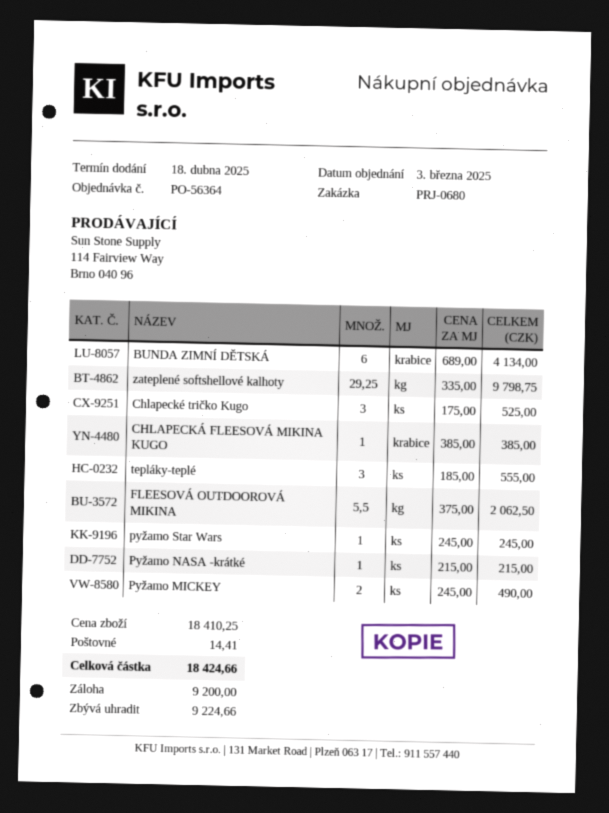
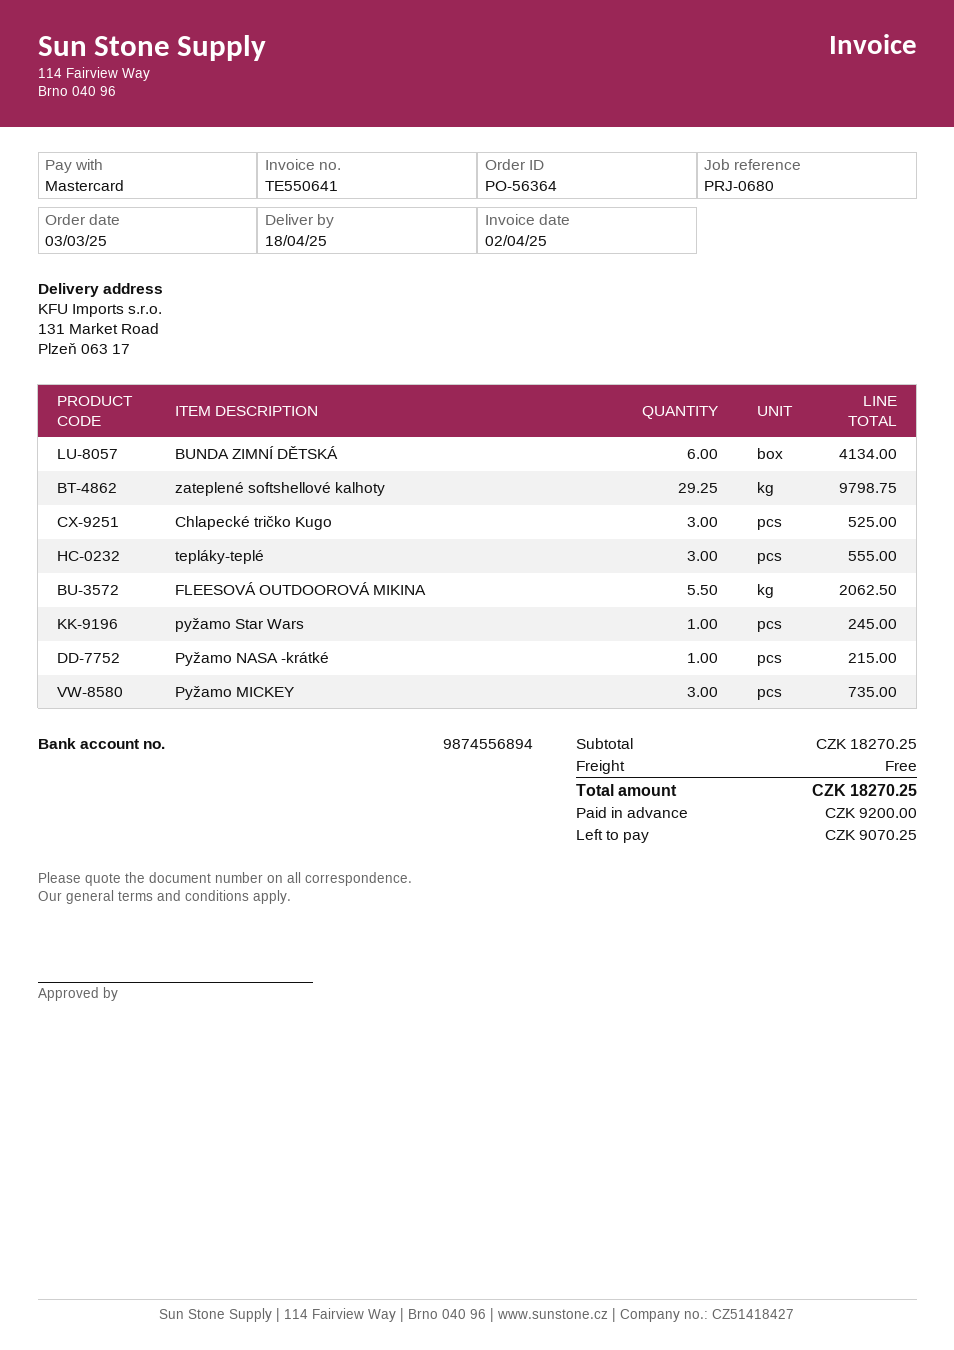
CHLAPECKÁ FLEESOVÁ MIKINA KUGO: 1 for 385.00 -> none
Pyžamo MICKEY: 2 for 490.00 -> 3 for 735.00
subtotal: 18410.25 -> 18270.25
shipping: 14.41 -> 0.00
total: 18424.66 -> 18270.25
balance: 9224.66 -> 9070.25

